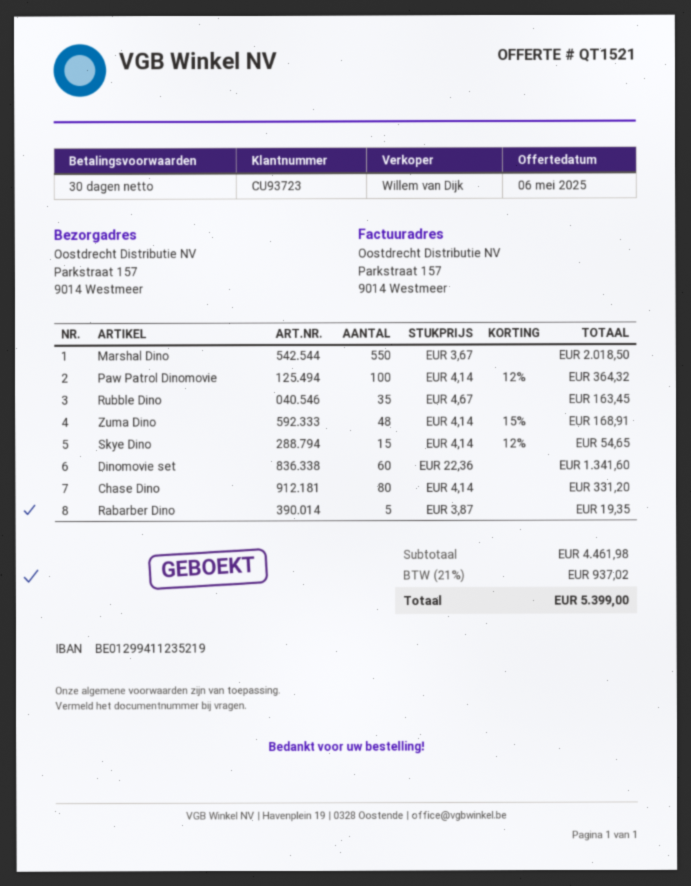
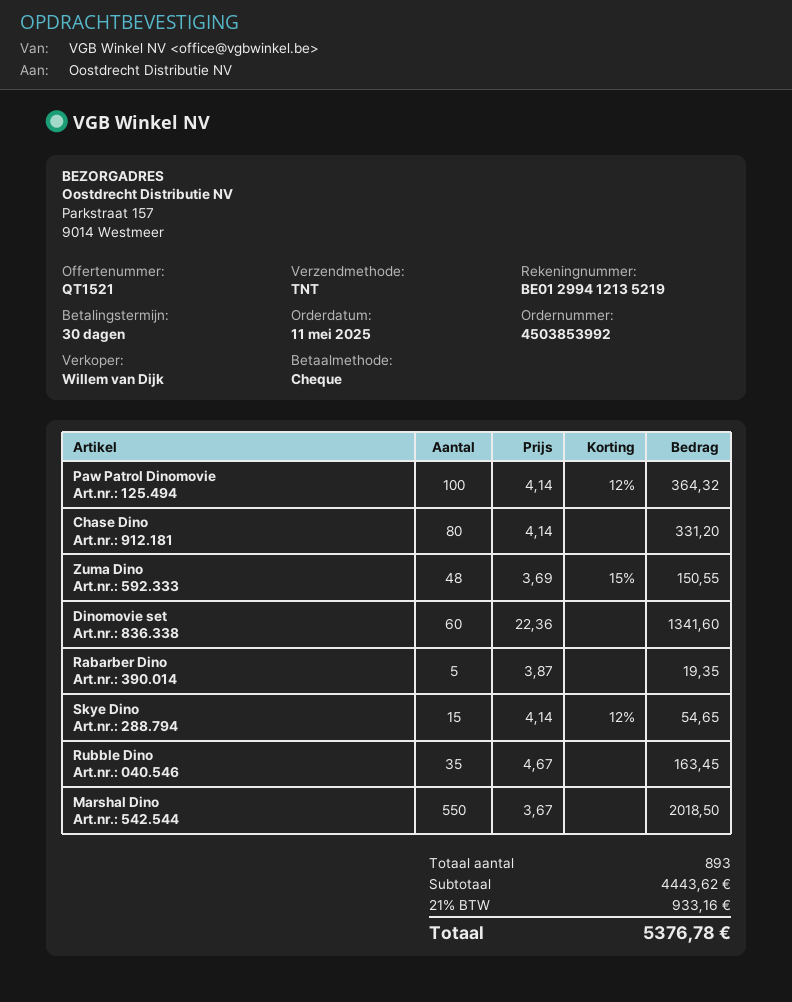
bank account: BE01299411235219 -> BE01299412135219
Zuma Dino: 48 x 4.14 - 15% = 168.91 -> 48 x 3.69 - 15% = 150.55
subtotal: 4461.98 -> 4443.62
tax: 21% = 937.02 -> 21% = 933.16
total: 5399.00 -> 5376.78

